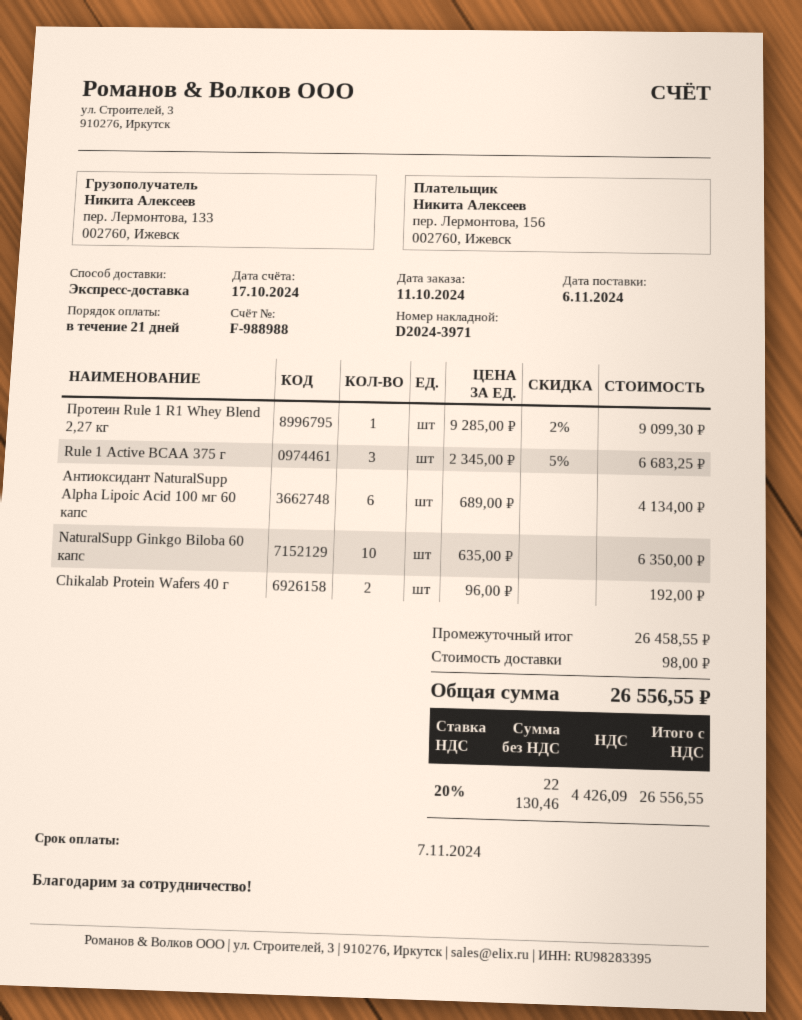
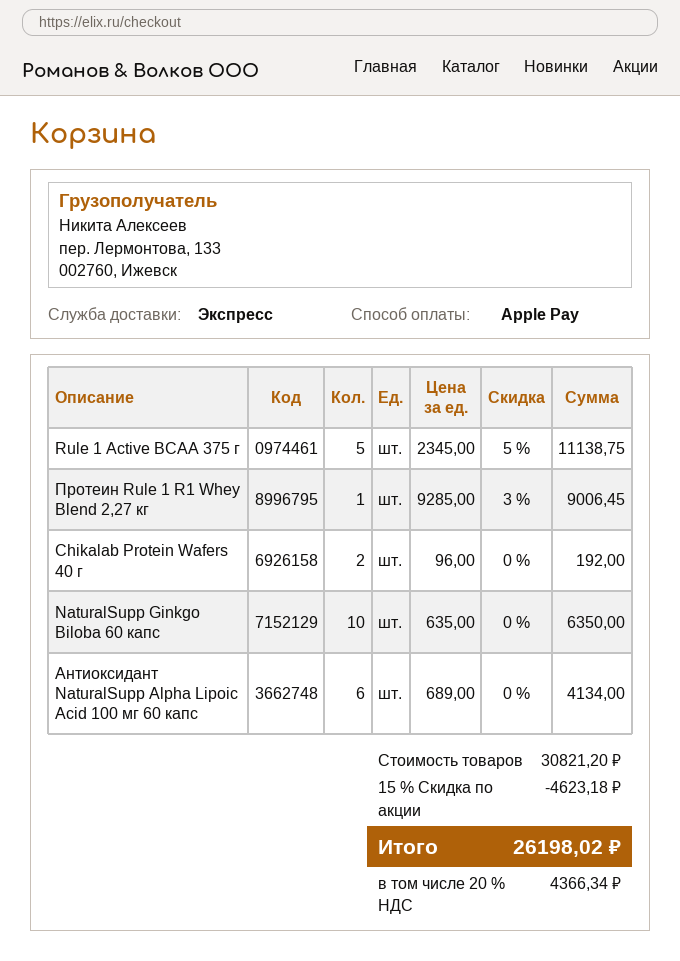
Протеин Rule 1 R1 Whey Blend 2,27 кг: 1 x 9285.00 - 2% = 9099.30 -> 1 x 9285.00 - 3% = 9006.45
Rule 1 Active BCAA 375 г: 3 x 2345.00 - 5% = 6683.25 -> 5 x 2345.00 - 5% = 11138.75
subtotal: 26458.55 -> 30821.20
discount: none -> 15% = 4623.18
shipping: 98.00 -> none
tax: 20% = 4426.09 -> 20% = 4366.34
total: 26556.55 -> 26198.02

